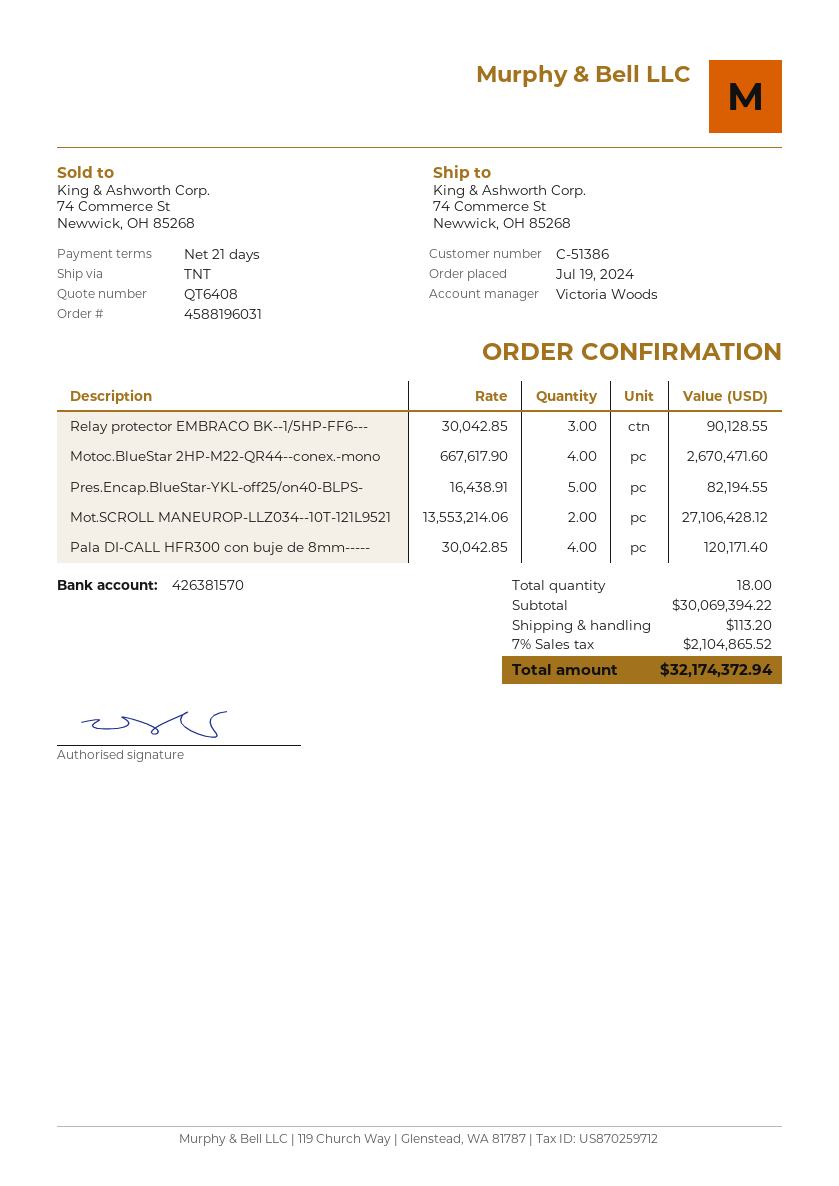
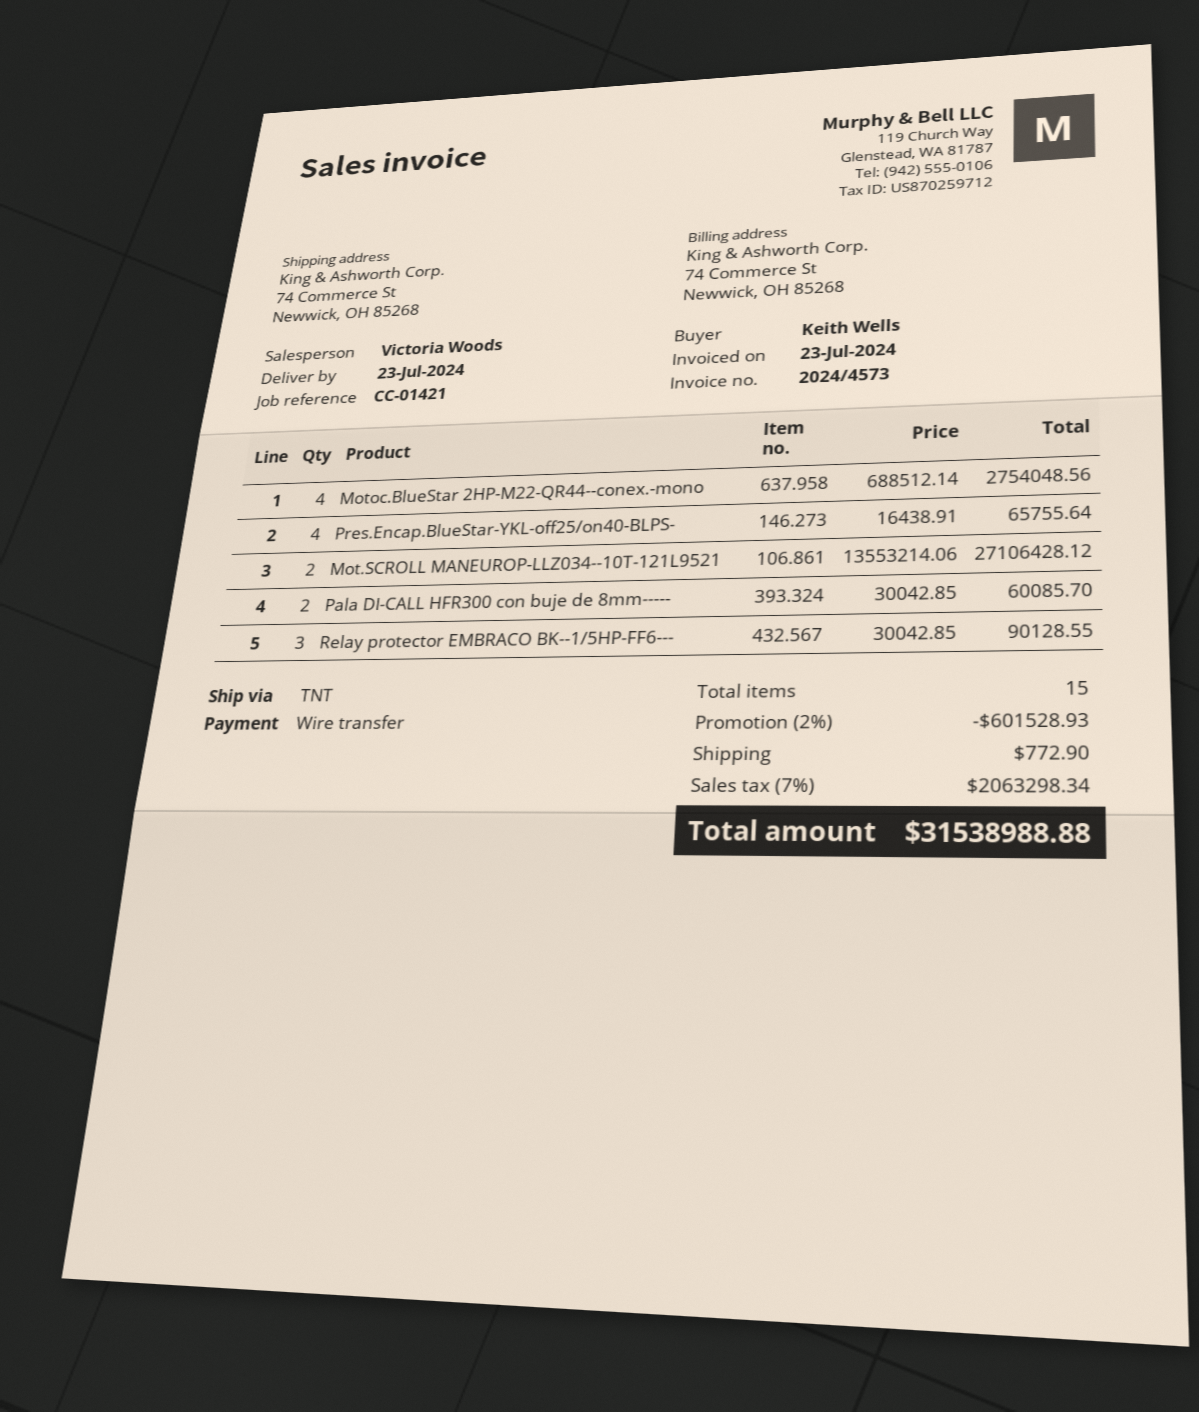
Motoc.BlueStar 2HP-M22-QR44--conex.-mono: 4 x 667617.90 = 2670471.60 -> 4 x 688512.14 = 2754048.56
Pres.Encap.BlueStar-YKL-off25/on40-BLPS-: 5 x 16438.91 = 82194.55 -> 4 x 16438.91 = 65755.64
Pala DI-CALL HFR300 con buje de 8mm-----: 4 x 30042.85 = 120171.40 -> 2 x 30042.85 = 60085.70
total quantity: 18 -> 15
discount: none -> 2% = 601528.93
shipping: 113.20 -> 772.90
tax: 7% = 2104865.52 -> 7% = 2063298.34
total: 32174372.94 -> 31538988.88

